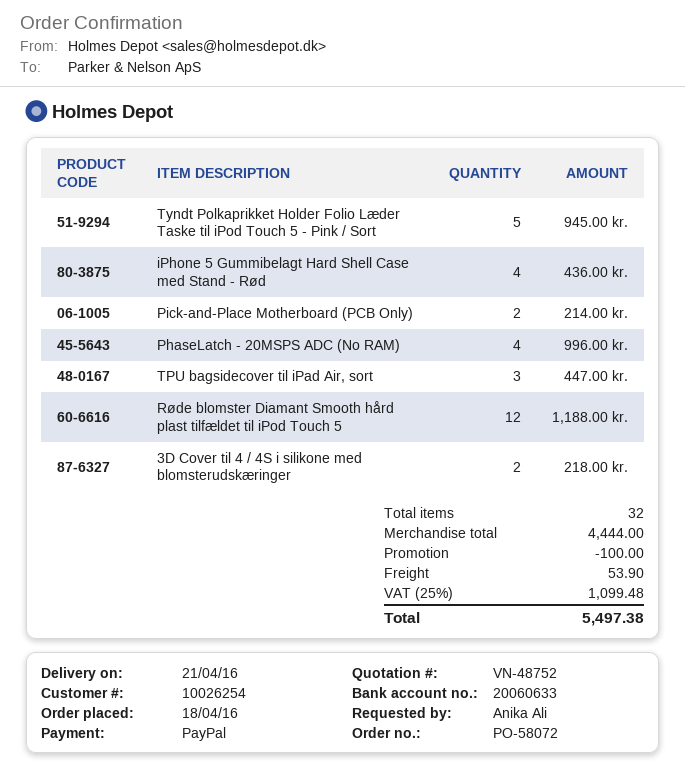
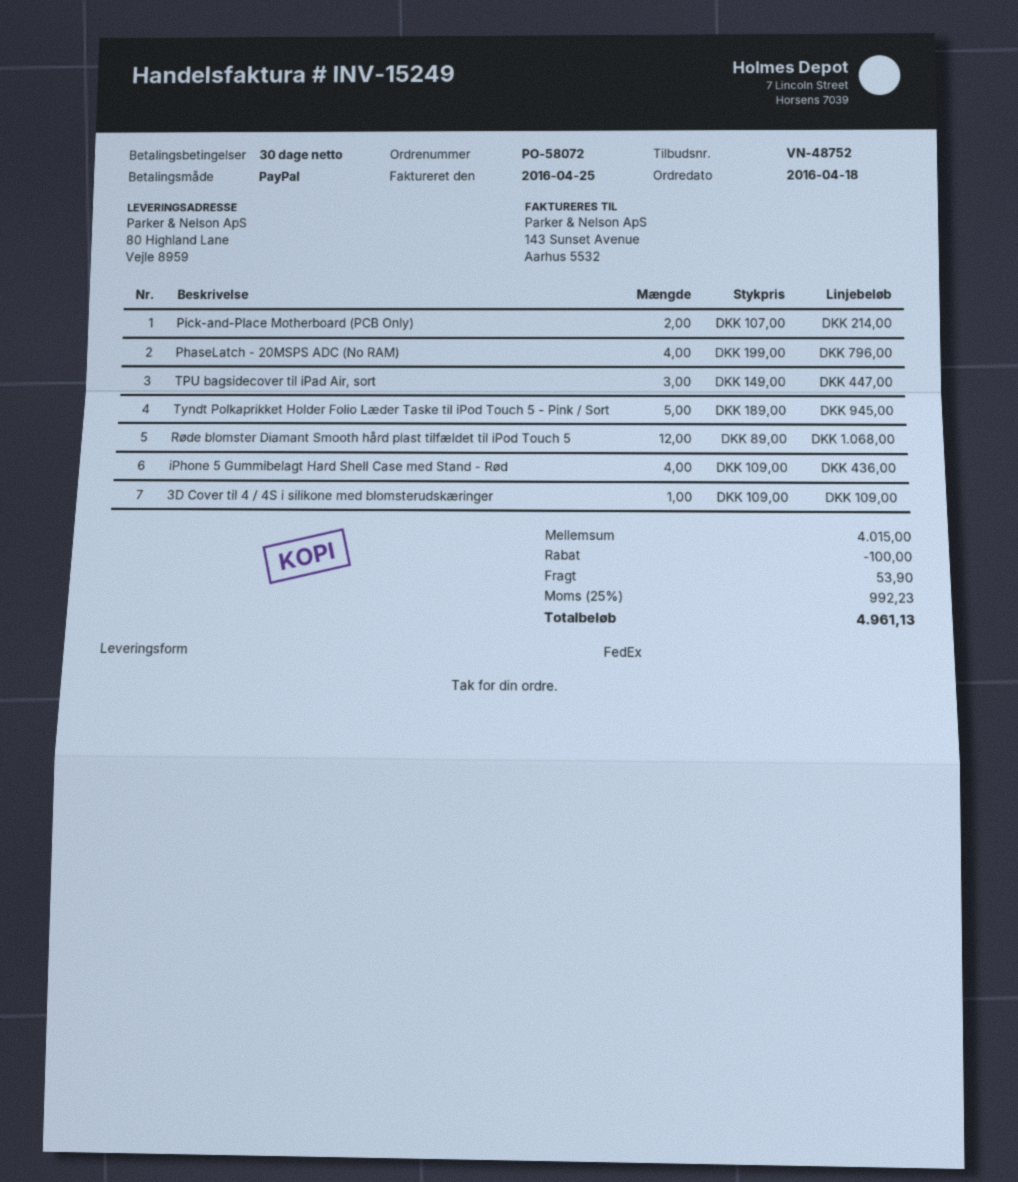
PhaseLatch - 20MSPS ADC (No RAM): 4 for 996.00 -> 4 for 796.00
Røde blomster Diamant Smooth hård plast tilfældet til iPod Touch 5: 12 for 1188.00 -> 12 for 1068.00
3D Cover til 4 / 4S i silikone med blomsterudskæringer: 2 for 218.00 -> 1 for 109.00
subtotal: 4444.00 -> 4015.00
tax: 25% = 1099.48 -> 25% = 992.23
total: 5497.38 -> 4961.13

